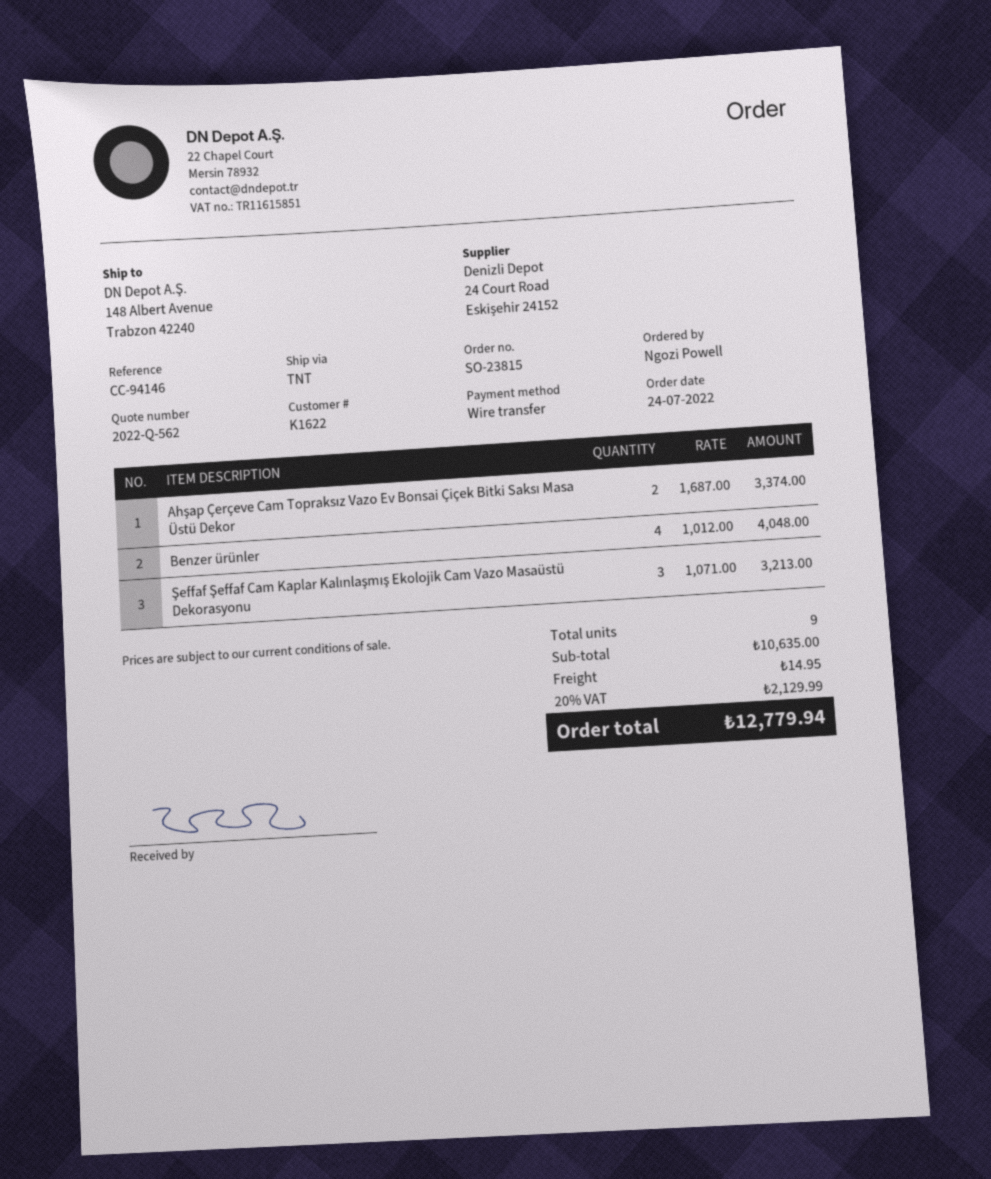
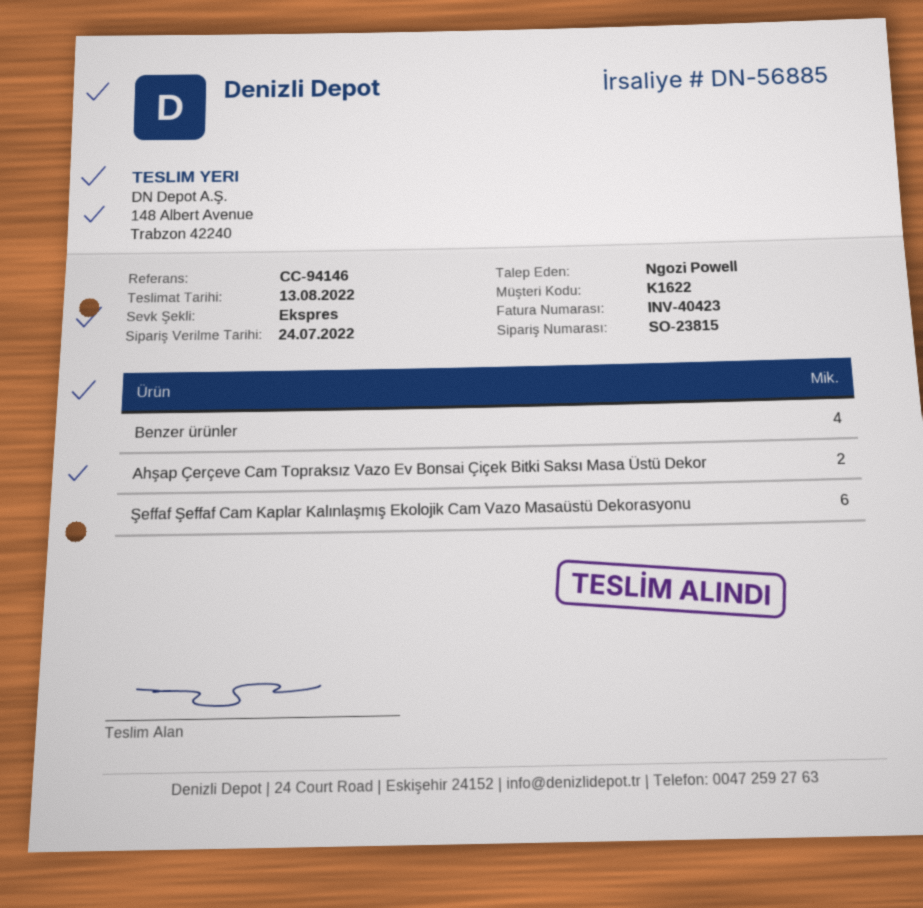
shipping method: TNT -> express
Şeffaf Şeffaf Cam Kaplar Kalınlaşmış Ekolojik Cam Vazo Masaüstü Dekorasyonu: 3 -> 6

